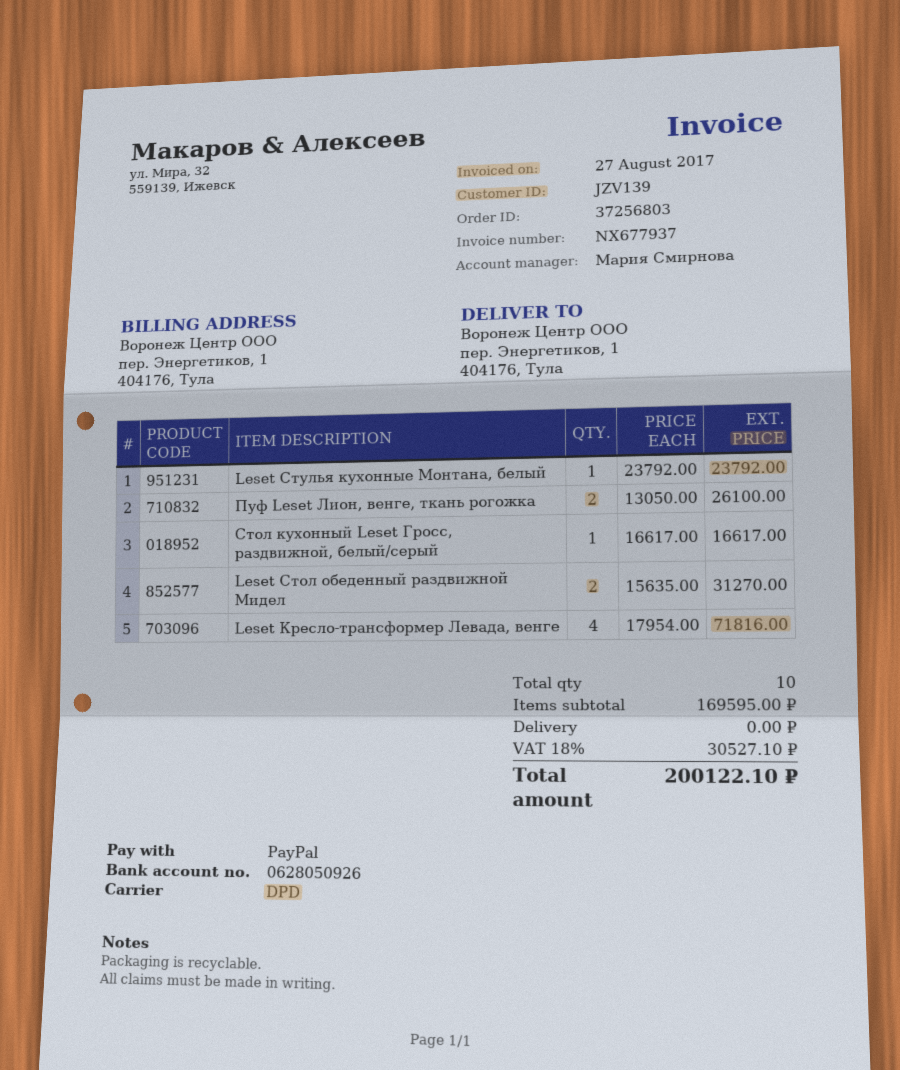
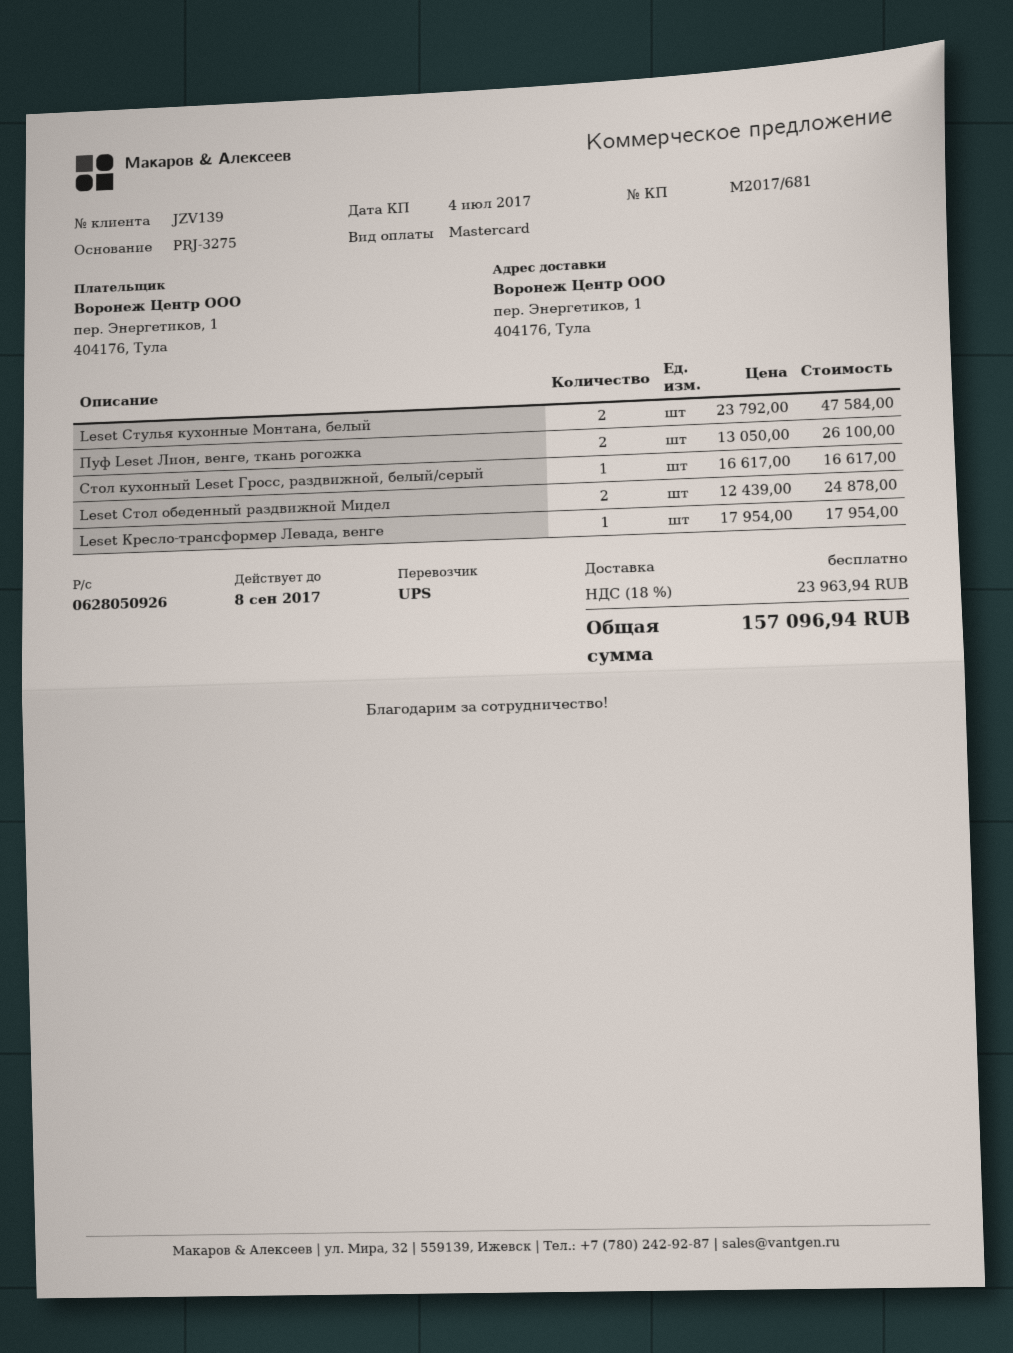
payment method: PayPal -> Mastercard
shipping method: DPD -> UPS
Leset Стулья кухонные Монтана, белый: 1 x 23792.00 = 23792.00 -> 2 x 23792.00 = 47584.00
Leset Стол обеденный раздвижной Мидел: 2 x 15635.00 = 31270.00 -> 2 x 12439.00 = 24878.00
Leset Кресло-трансформер Левада, венге: 4 x 17954.00 = 71816.00 -> 1 x 17954.00 = 17954.00
tax: 18% = 30527.10 -> 18% = 23963.94
total: 200122.10 -> 157096.94

